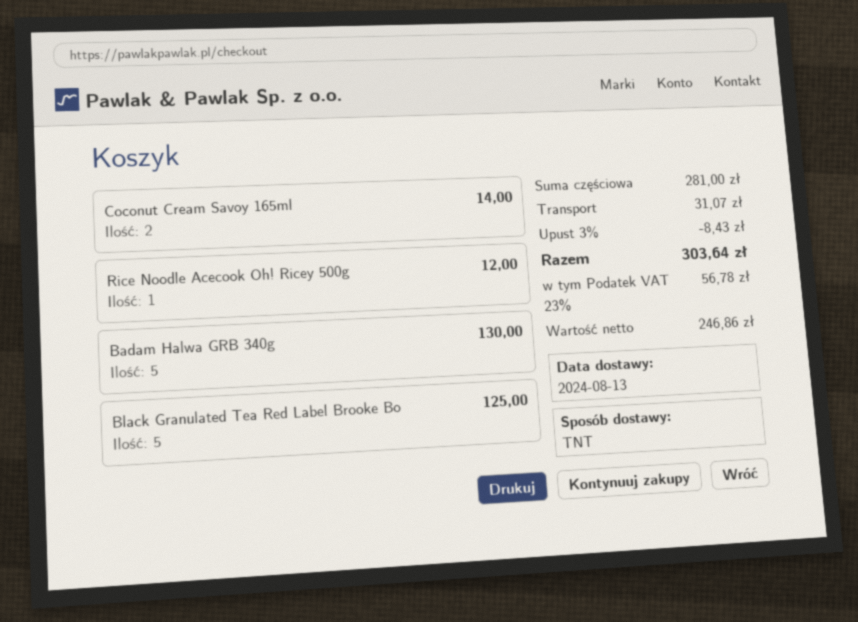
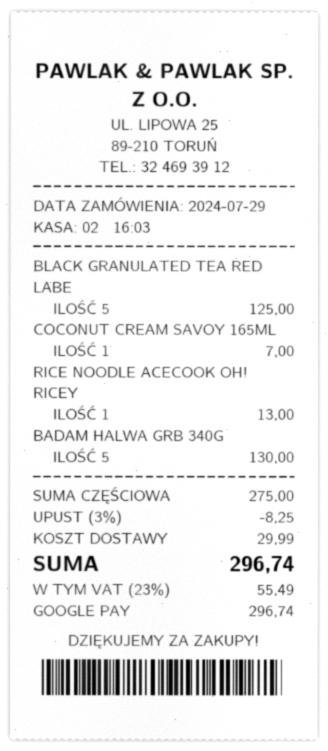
Coconut Cream Savoy 165ml: 2 for 14.00 -> 1 for 7.00
Rice Noodle Acecook Oh! Ricey 500g: 1 for 12.00 -> 1 for 13.00
subtotal: 281.00 -> 275.00
discount: 3% = 8.43 -> 3% = 8.25
shipping: 31.07 -> 29.99
tax: 23% = 56.78 -> 23% = 55.49
total: 303.64 -> 296.74

